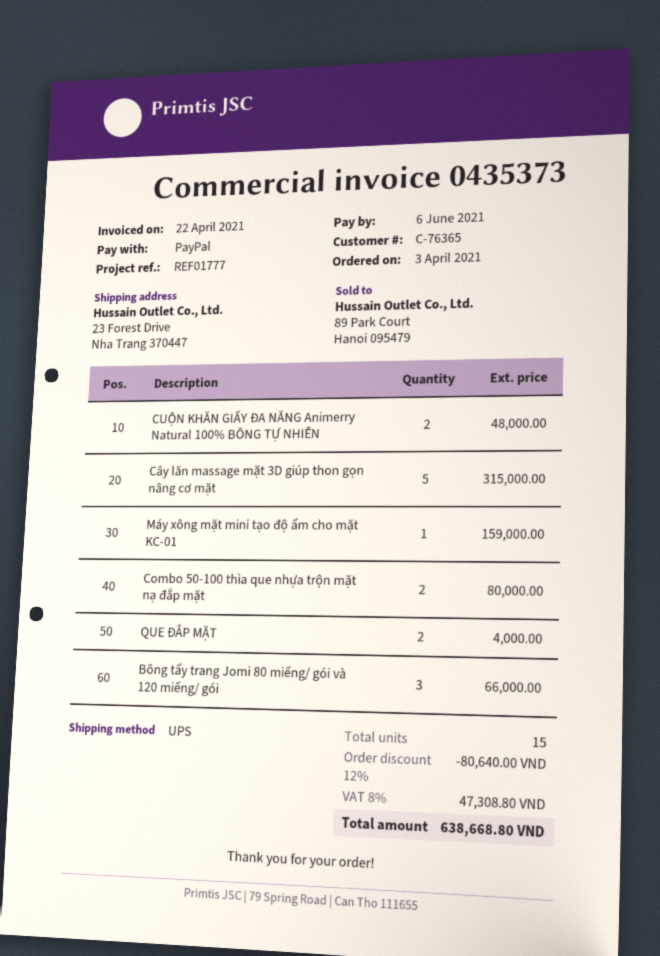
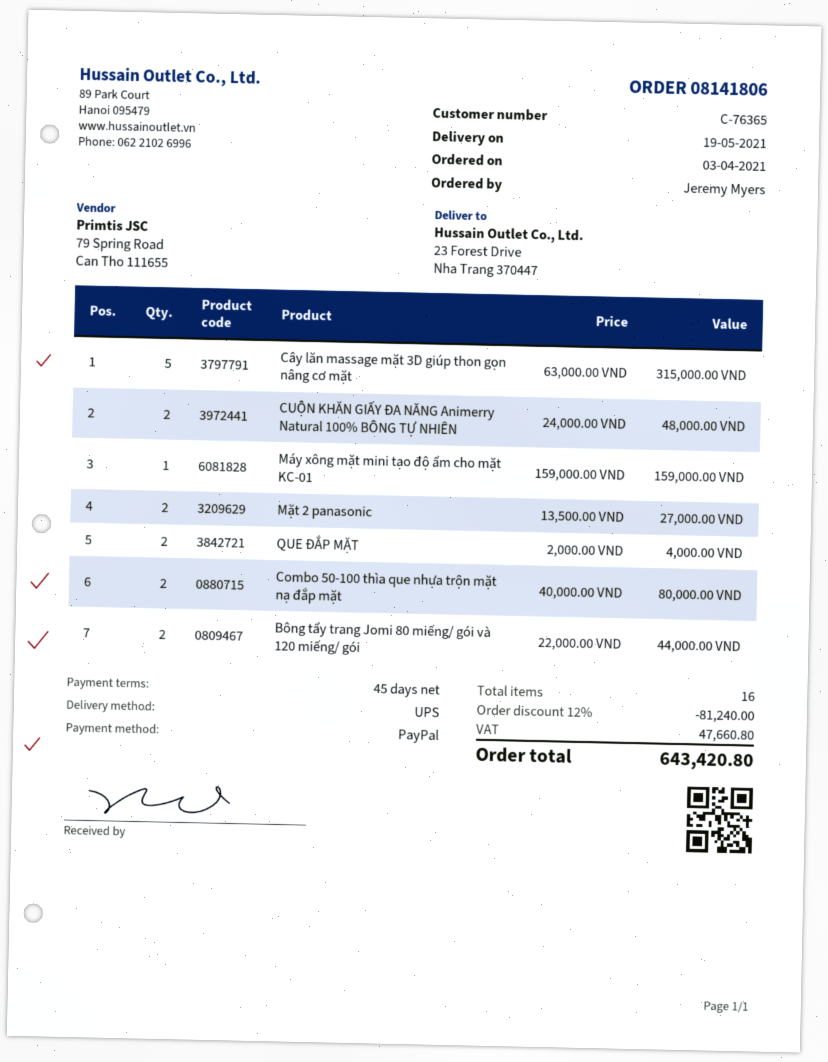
Bông tẩy trang Jomi 80 miếng/ gói và 120 miếng/ gói: 3 for 66000.00 -> 2 for 44000.00
Mặt 2 panasonic: none -> 2 for 27000.00
total quantity: 15 -> 16
discount: 12% = 80640.00 -> 12% = 81240.00
tax: 47308.80 -> 47660.80
total: 638668.80 -> 643420.80

